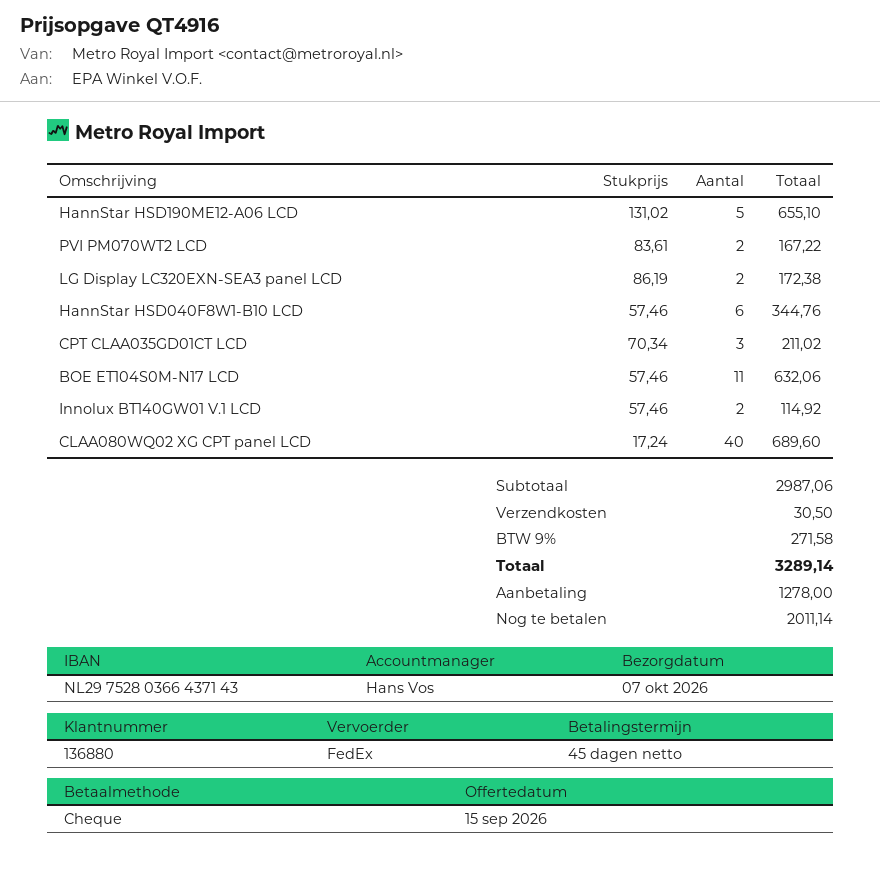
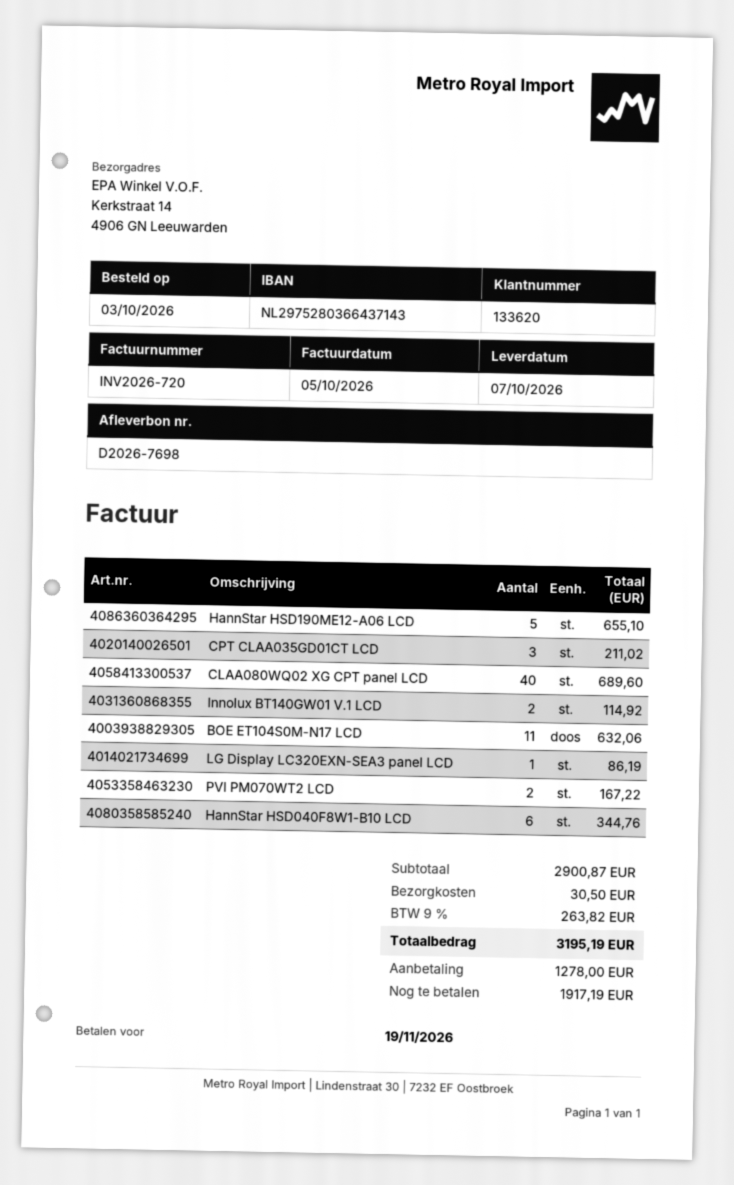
customer number: 136880 -> 133620
LG Display LC320EXN-SEA3 panel LCD: 2 for 172.38 -> 1 for 86.19
subtotal: 2987.06 -> 2900.87
tax: 9% = 271.58 -> 9% = 263.82
total: 3289.14 -> 3195.19
balance: 2011.14 -> 1917.19

